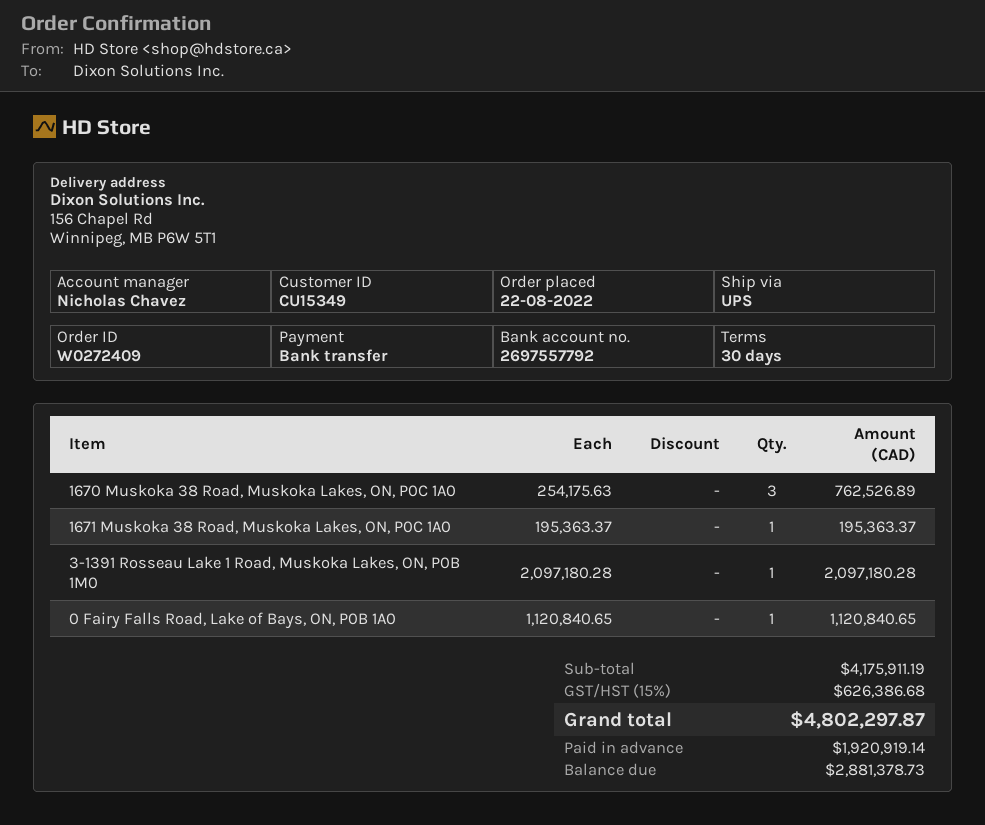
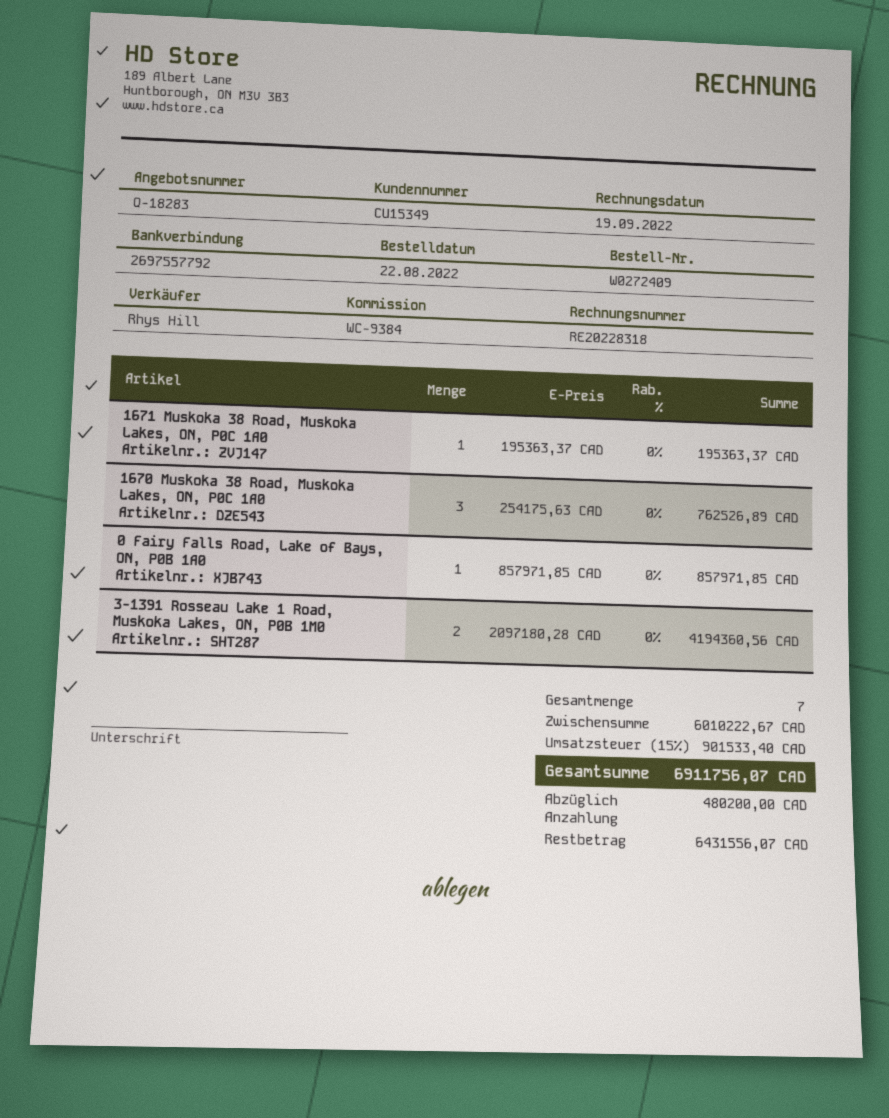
sales rep: Nicholas Chavez -> Rhys Hill
3-1391 Rosseau Lake 1 Road, Muskoka Lakes, ON, P0B 1M0: 1 x 2097180.28 = 2097180.28 -> 2 x 2097180.28 = 4194360.56
0 Fairy Falls Road, Lake of Bays, ON, P0B 1A0: 1 x 1120840.65 = 1120840.65 -> 1 x 857971.85 = 857971.85
subtotal: 4175911.19 -> 6010222.67
tax: 15% = 626386.68 -> 15% = 901533.40
total: 4802297.87 -> 6911756.07
deposit: 1920919.14 -> 480200.00
balance: 2881378.73 -> 6431556.07

